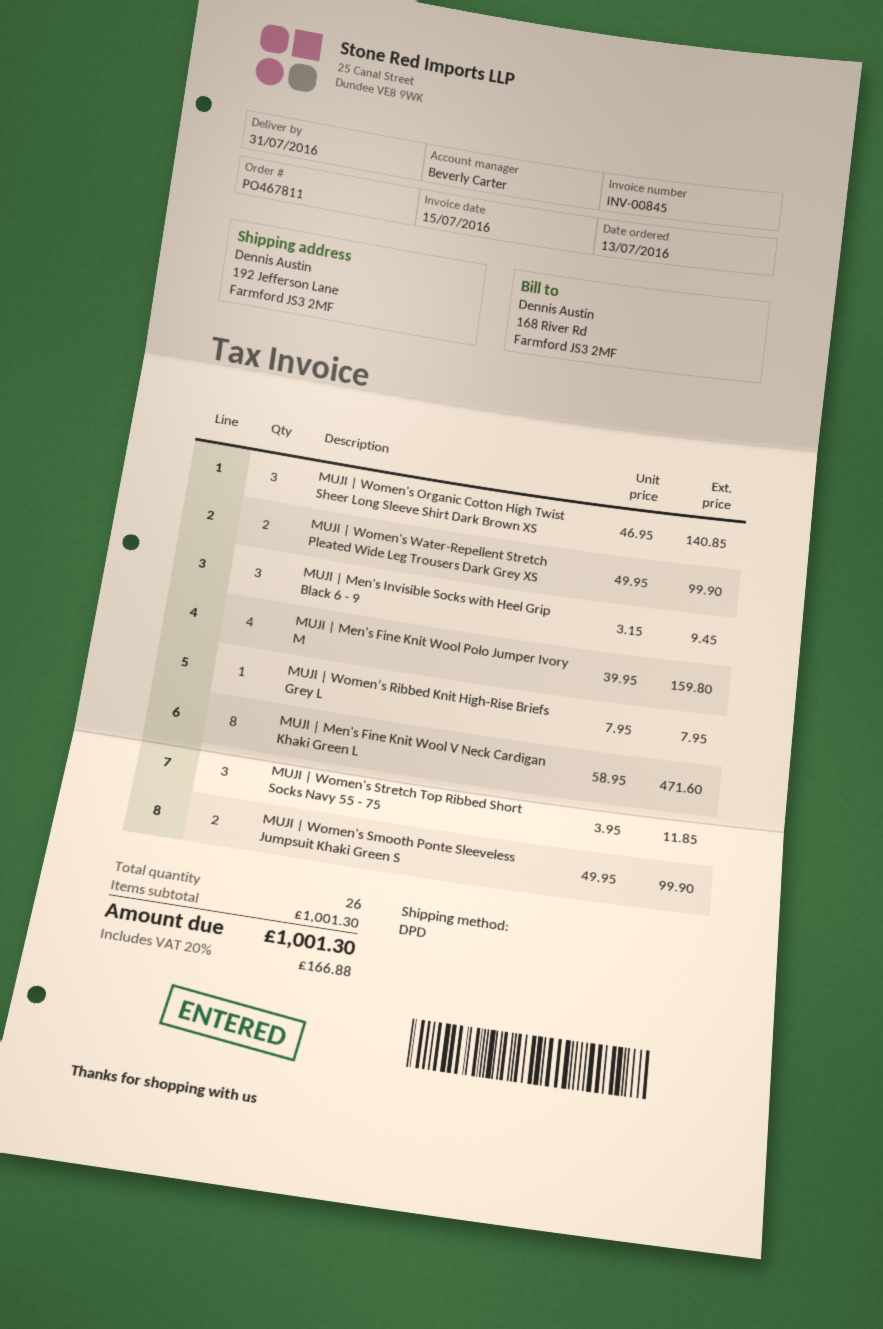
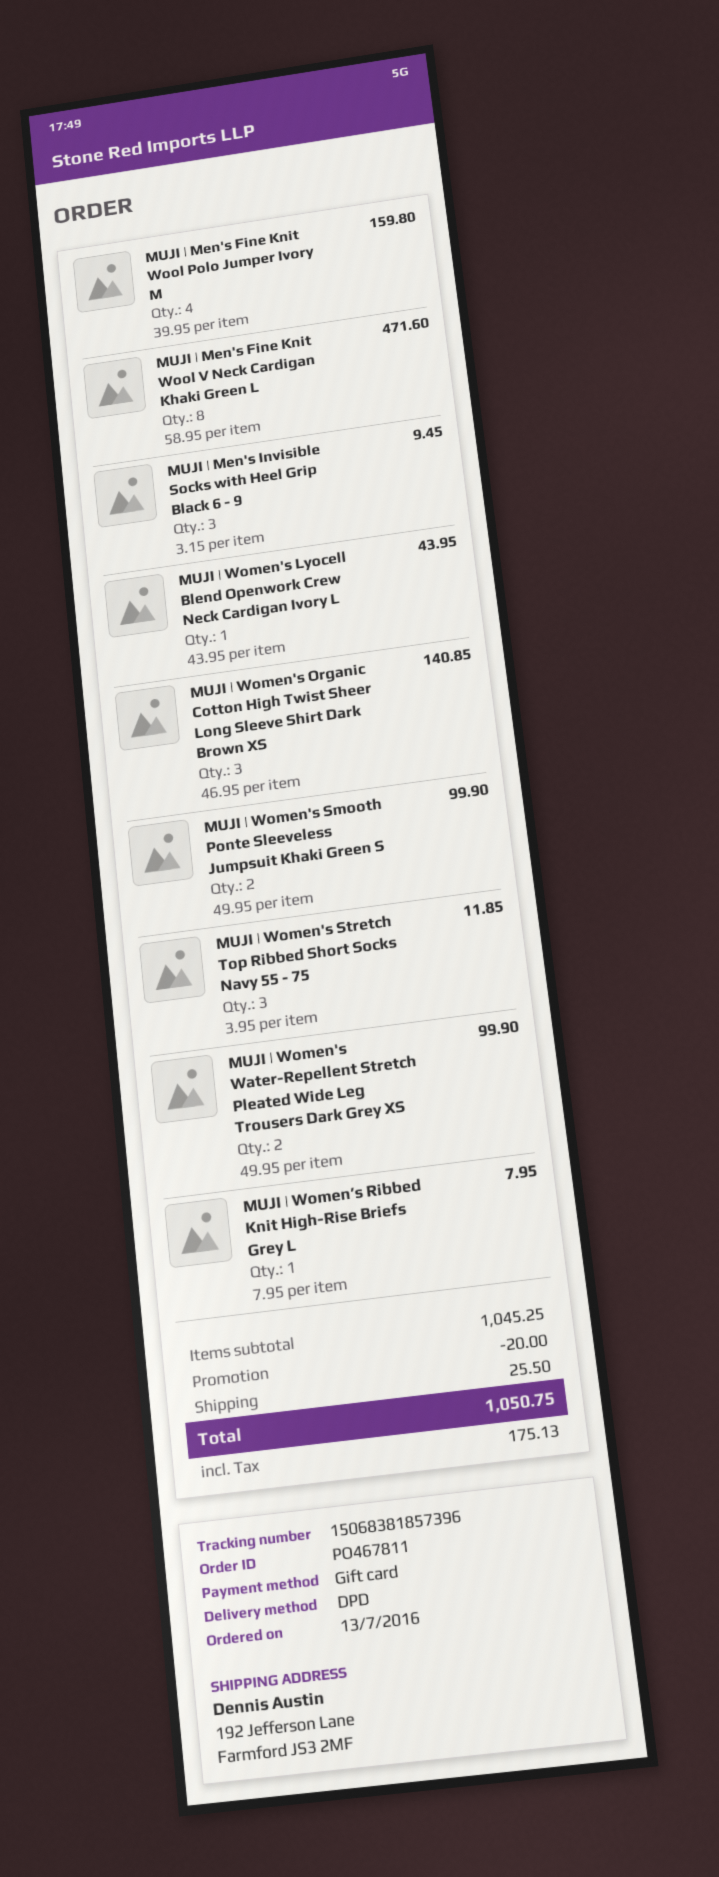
MUJI | Women's Lyocell Blend Openwork Crew Neck Cardigan Ivory L: none -> 1 x 43.95 = 43.95
subtotal: 1001.30 -> 1045.25
discount: none -> 20.00
shipping: none -> 25.50
tax: 166.88 -> 175.13
total: 1001.30 -> 1050.75

